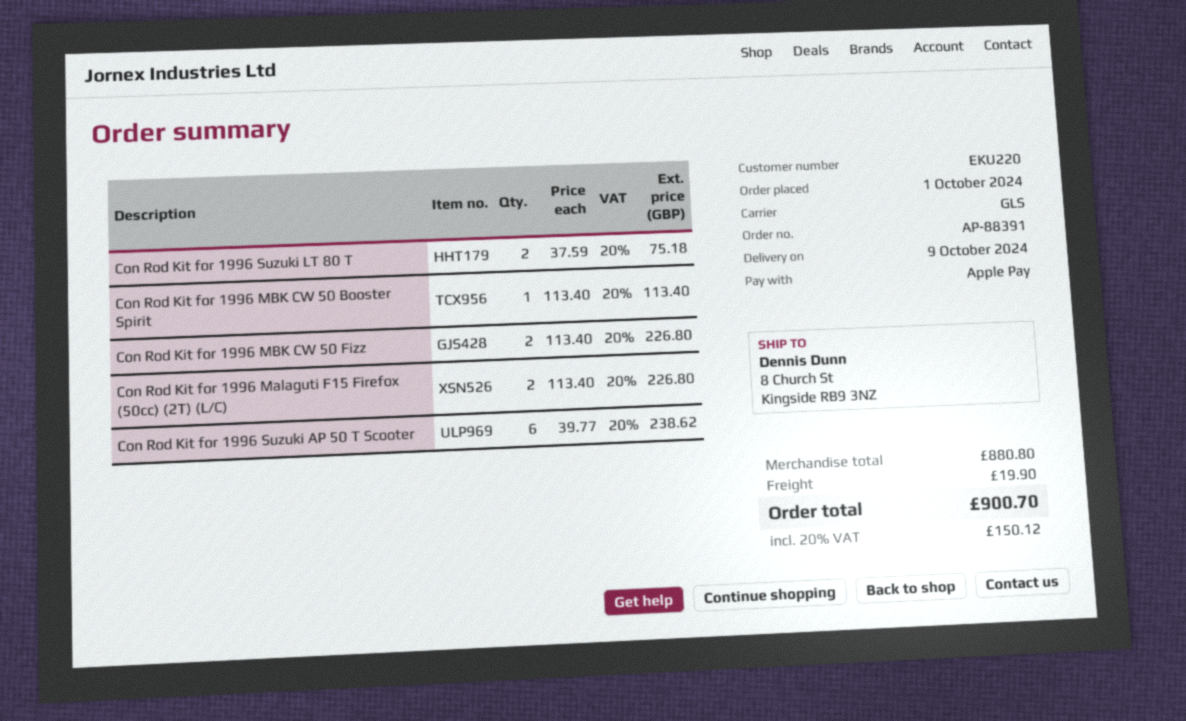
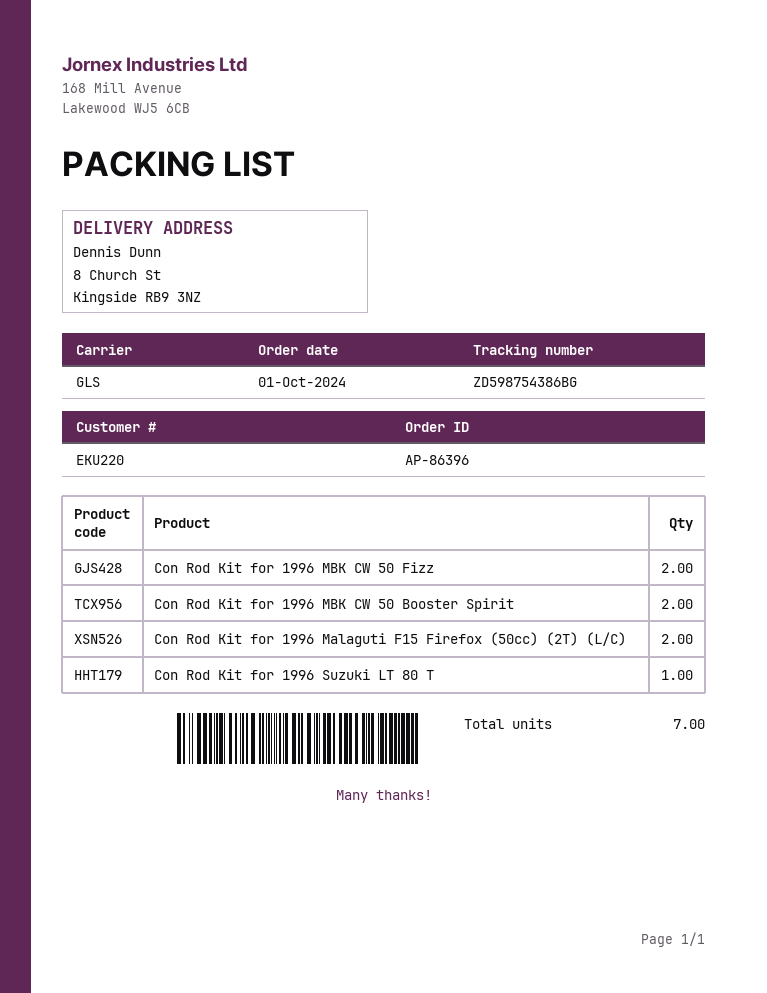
order number: AP-88391 -> AP-86396
Con Rod Kit for 1996 Suzuki LT 80 T: 2 -> 1
Con Rod Kit for 1996 MBK CW 50 Booster Spirit: 1 -> 2
Con Rod Kit for 1996 Suzuki AP 50 T Scooter: 6 -> none

